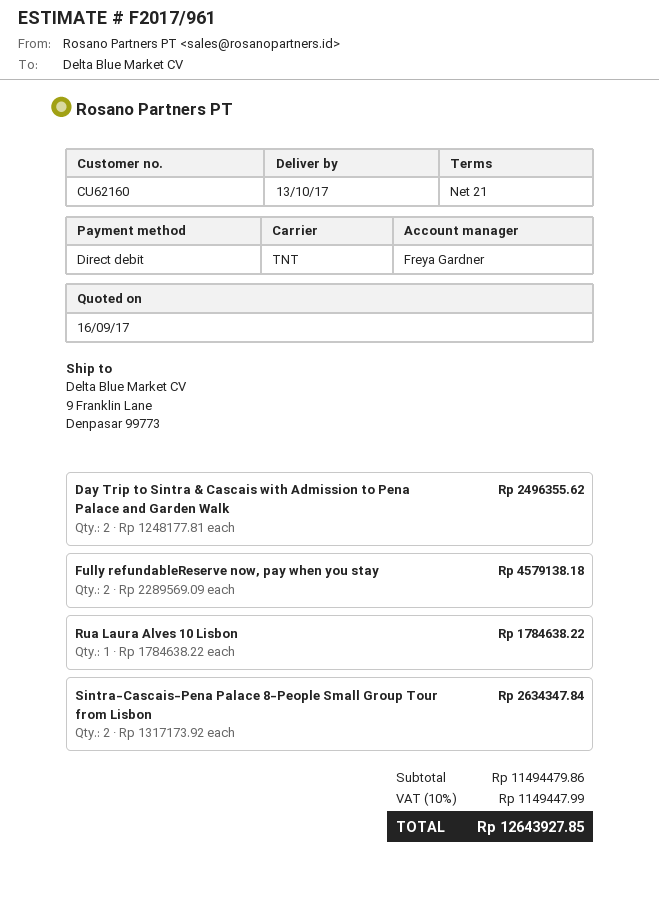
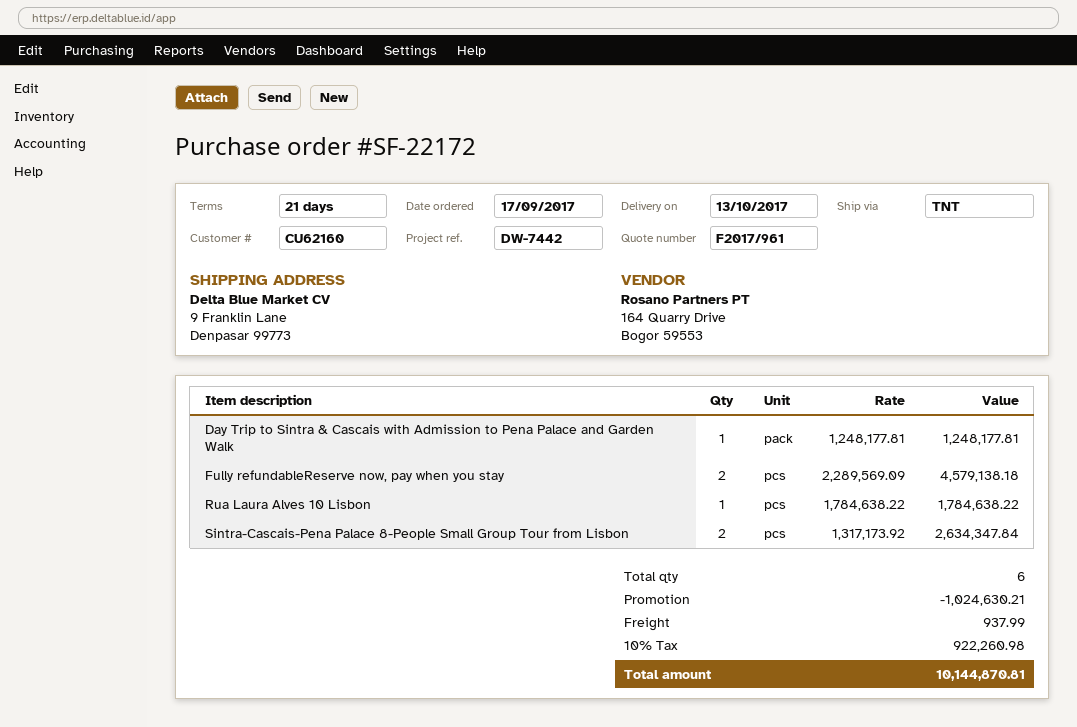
Day Trip to Sintra & Cascais with Admission to Pena Palace and Garden Walk: 2 x 1248177.81 = 2496355.62 -> 1 x 1248177.81 = 1248177.81
discount: none -> 1024630.21
shipping: none -> 937.99
tax: 10% = 1149447.99 -> 10% = 922260.98
total: 12643927.85 -> 10144870.81

